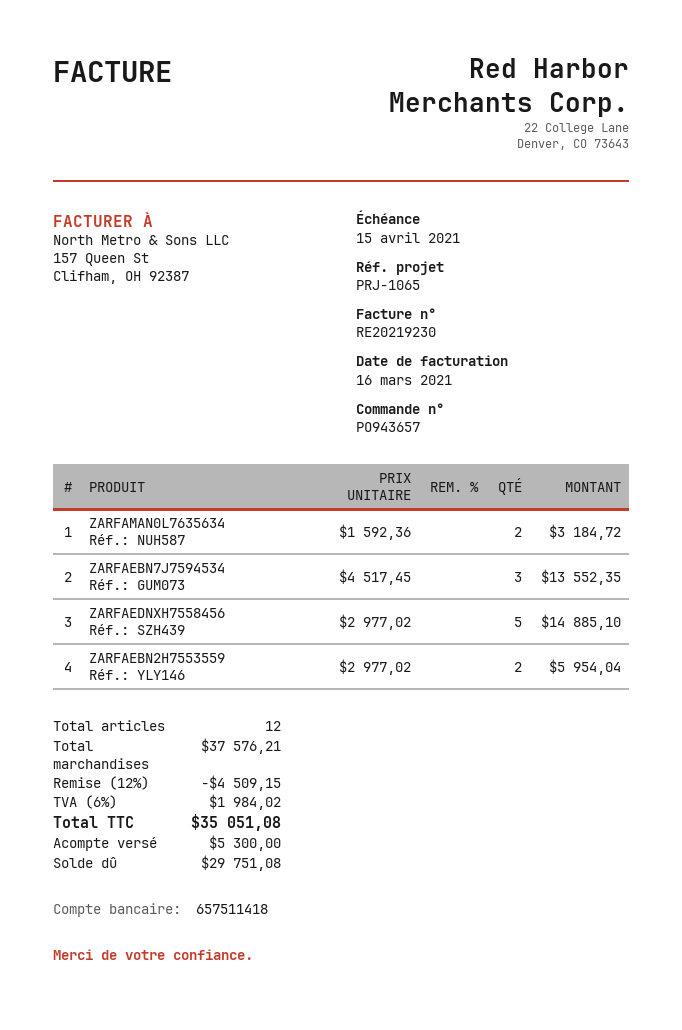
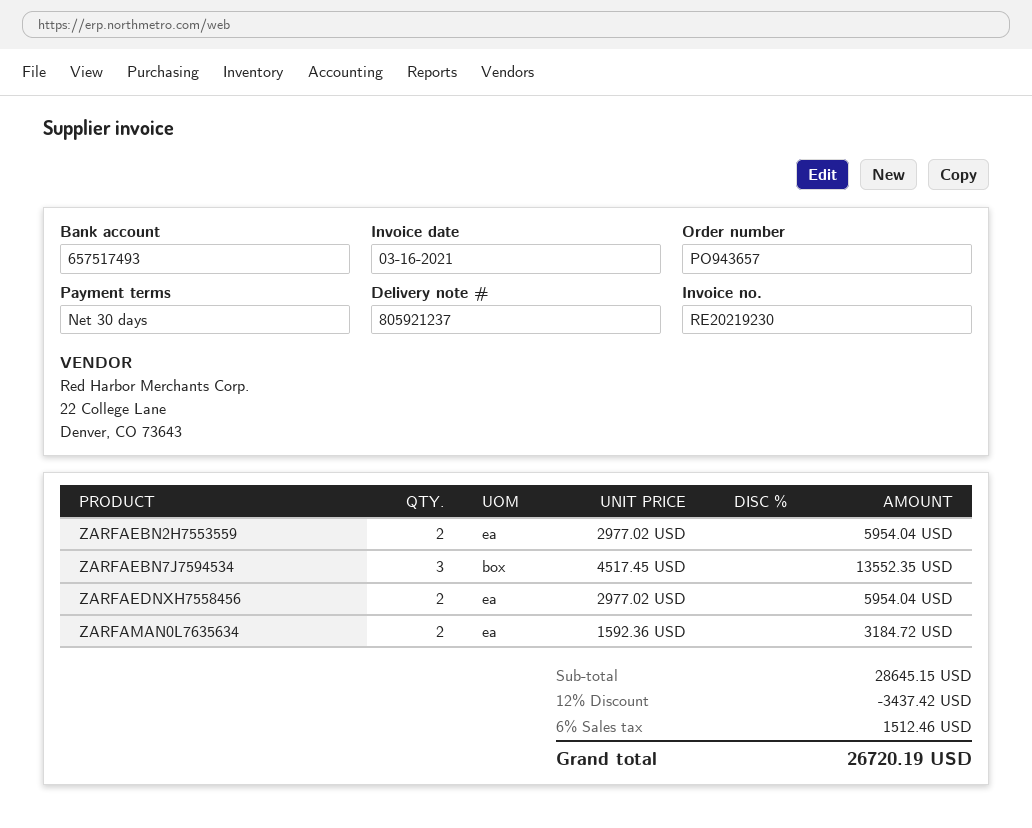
bank account: 657511418 -> 657517493
ZARFAEDNXH7558456: 5 x 2977.02 = 14885.10 -> 2 x 2977.02 = 5954.04
subtotal: 37576.21 -> 28645.15
discount: 12% = 4509.15 -> 12% = 3437.42
tax: 6% = 1984.02 -> 6% = 1512.46
total: 35051.08 -> 26720.19

